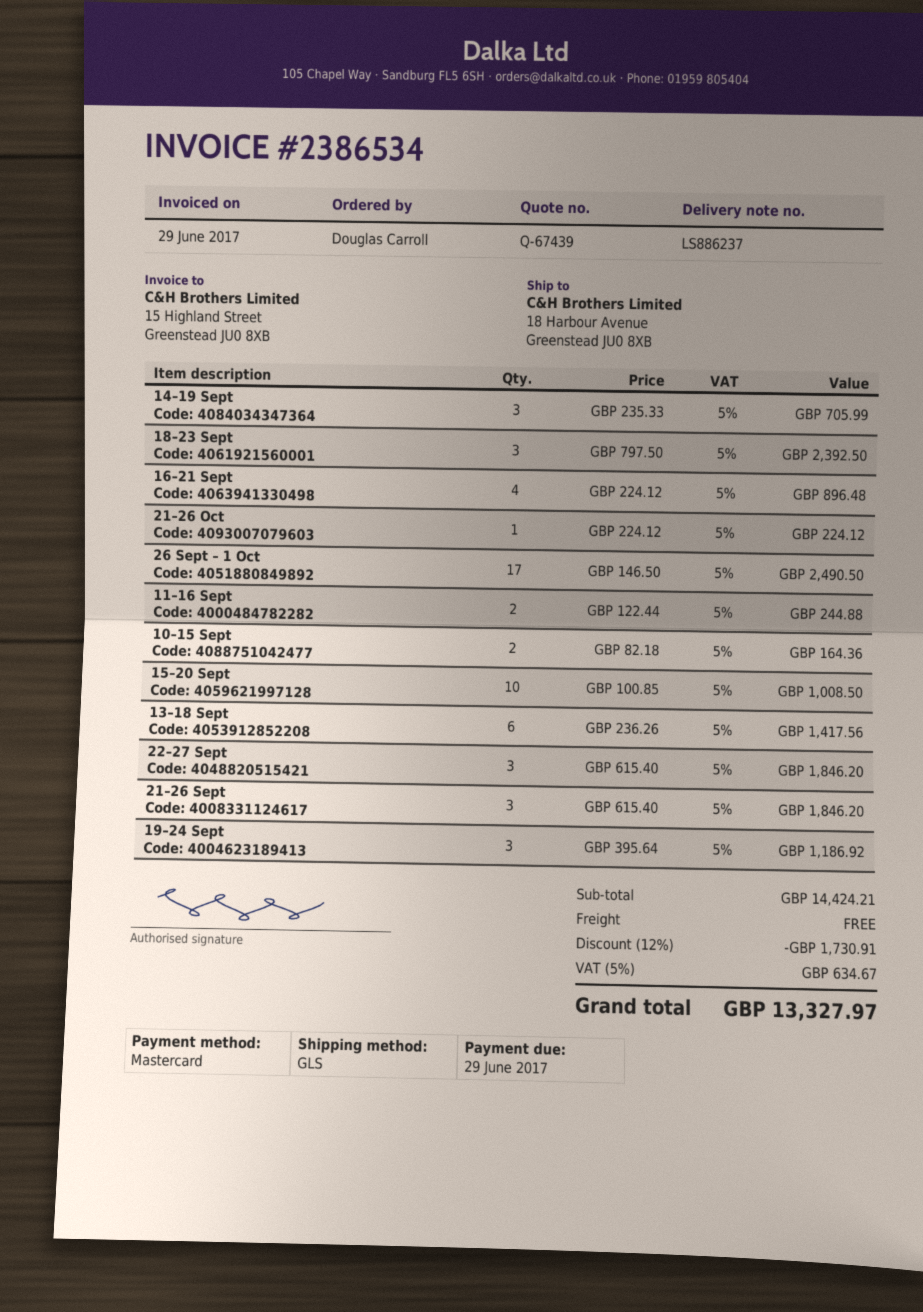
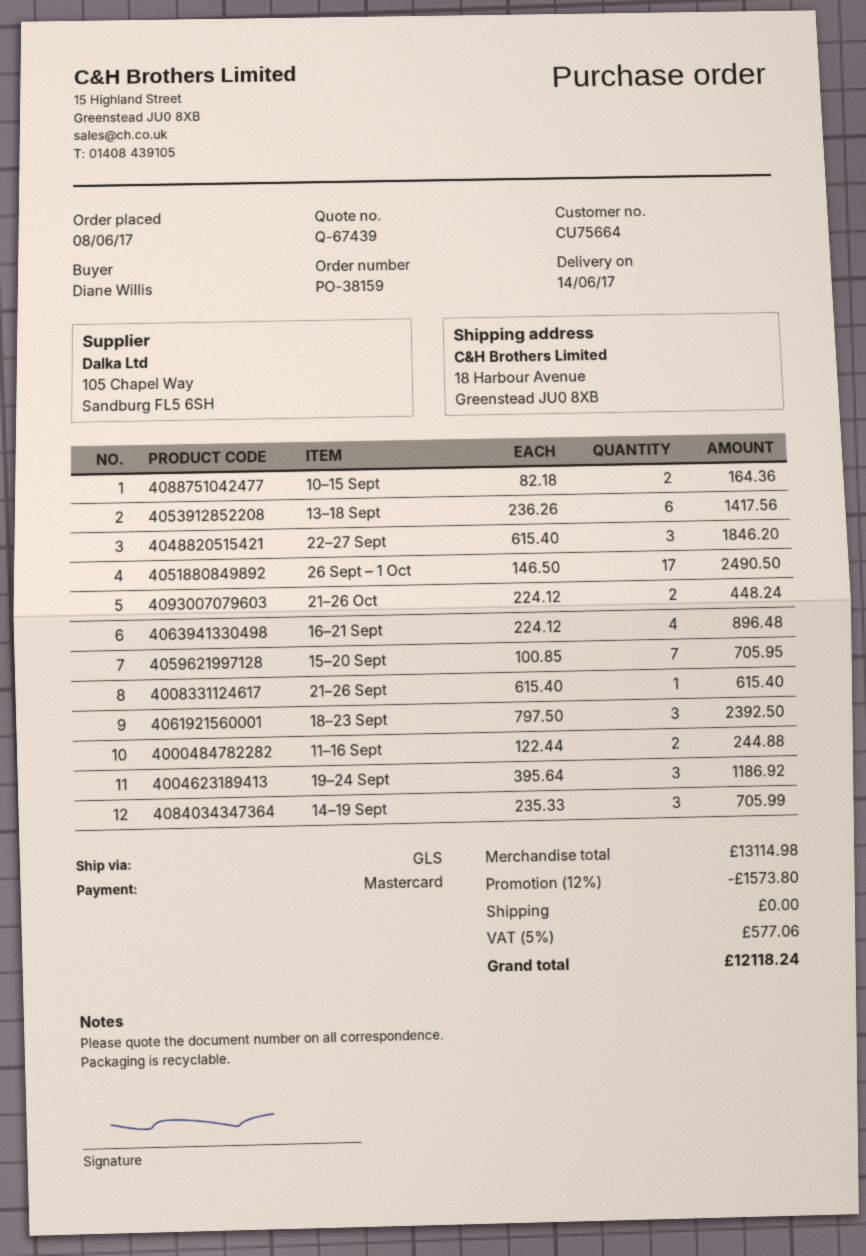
ordered by: Douglas Carroll -> Diane Willis
21–26 Oct: 1 x 224.12 = 224.12 -> 2 x 224.12 = 448.24
15–20 Sept: 10 x 100.85 = 1008.50 -> 7 x 100.85 = 705.95
21–26 Sept: 3 x 615.40 = 1846.20 -> 1 x 615.40 = 615.40
subtotal: 14424.21 -> 13114.98
discount: 12% = 1730.91 -> 12% = 1573.80
tax: 5% = 634.67 -> 5% = 577.06
total: 13327.97 -> 12118.24

